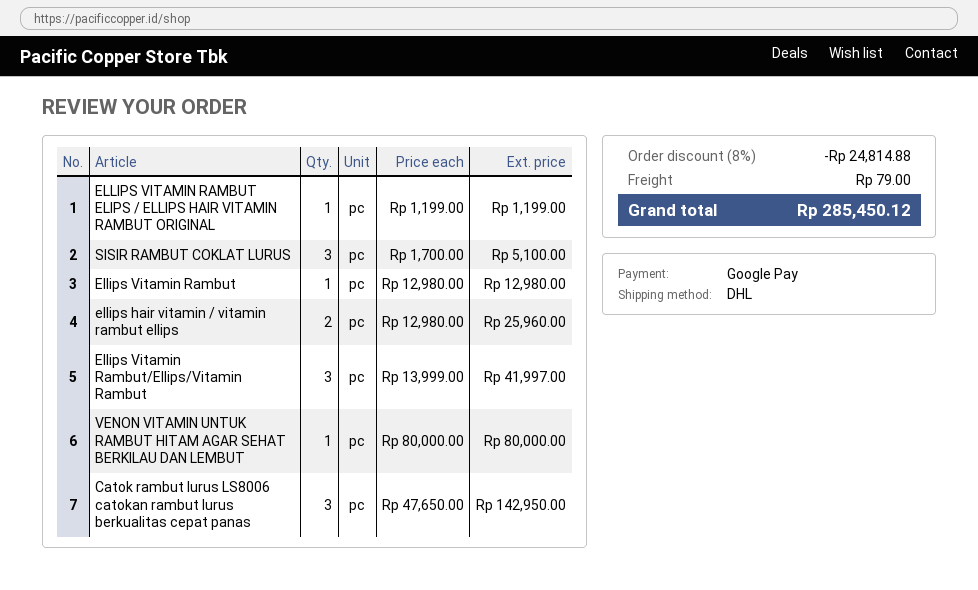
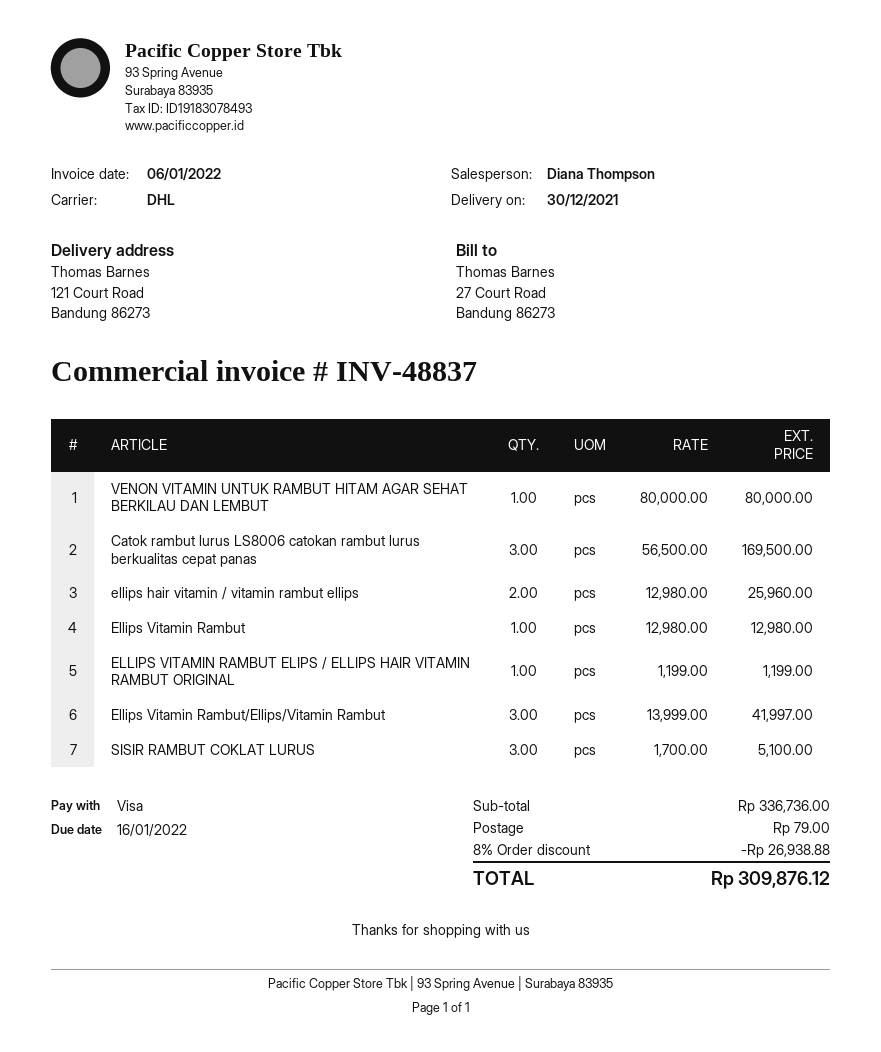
payment method: Google Pay -> Visa
Catok rambut lurus LS8006 catokan rambut lurus berkualitas cepat panas: 3 x 47650.00 = 142950.00 -> 3 x 56500.00 = 169500.00
discount: 8% = 24814.88 -> 8% = 26938.88
total: 285450.12 -> 309876.12

